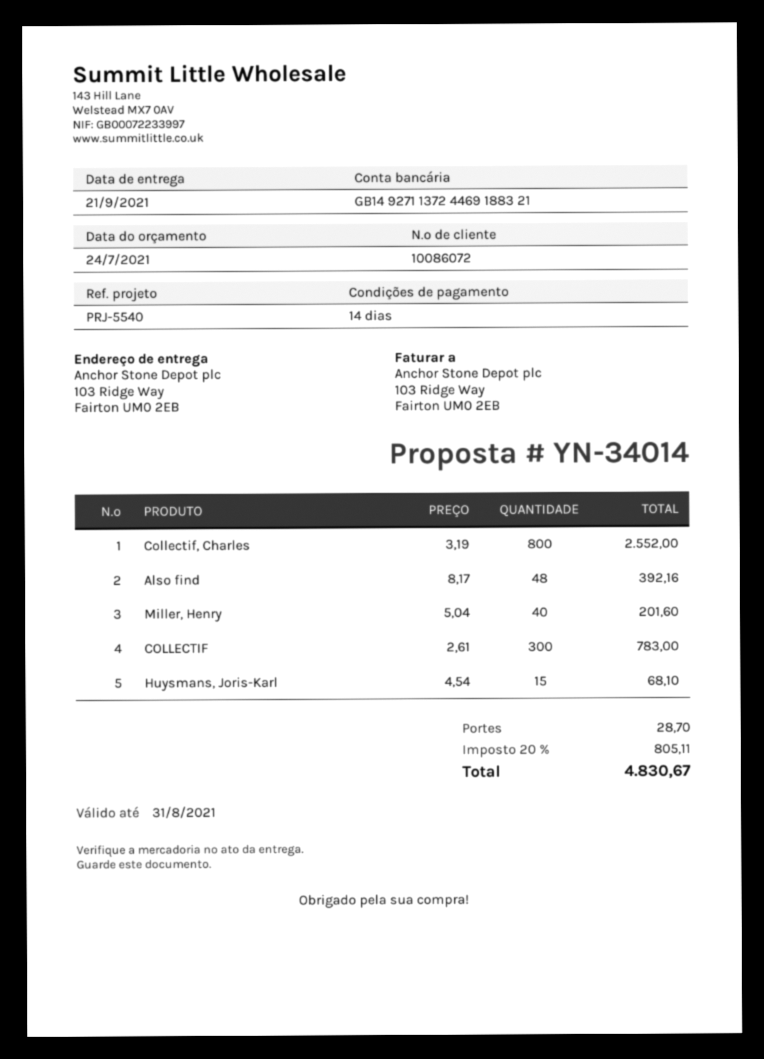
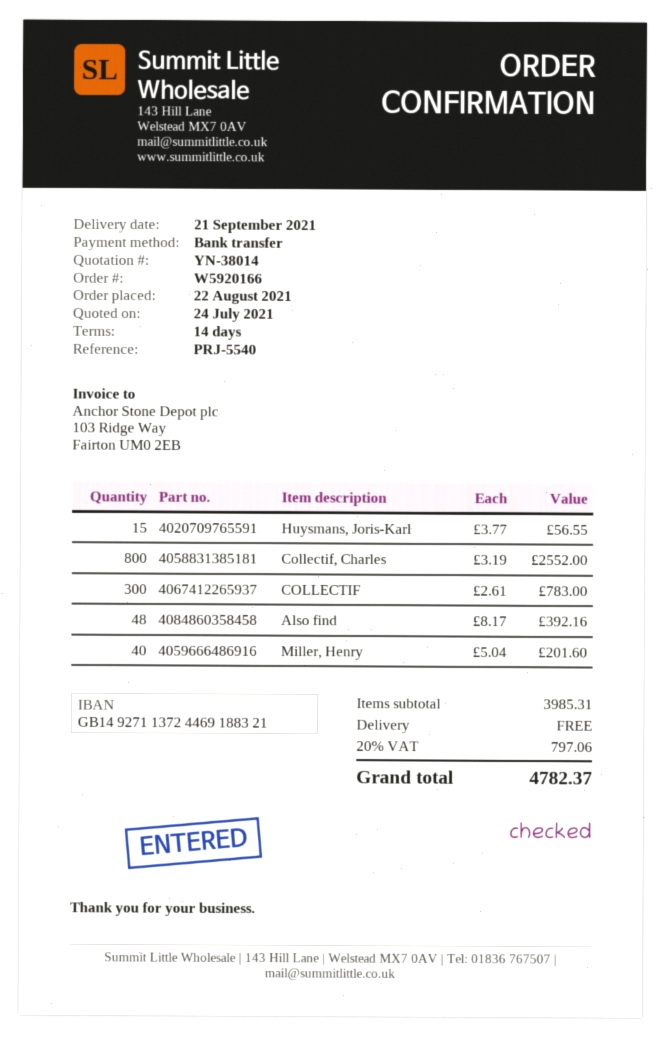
quote number: YN-34014 -> YN-38014
Huysmans, Joris-Karl: 15 x 4.54 = 68.10 -> 15 x 3.77 = 56.55
shipping: 28.70 -> 0.00
tax: 20% = 805.11 -> 20% = 797.06
total: 4830.67 -> 4782.37

